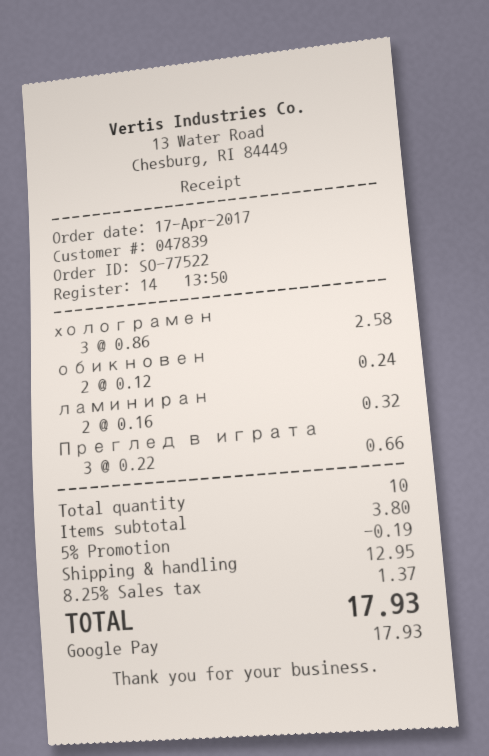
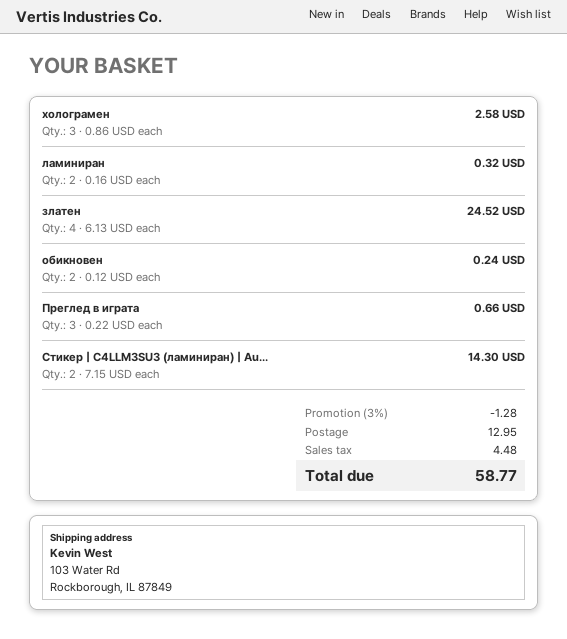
златен: none -> 4 x 6.13 = 24.52
Стикер | C4LLM3SU3 (ламиниран) | Au...: none -> 2 x 7.15 = 14.30
discount: 5% = 0.19 -> 3% = 1.28
tax: 1.37 -> 4.48
total: 17.93 -> 58.77

